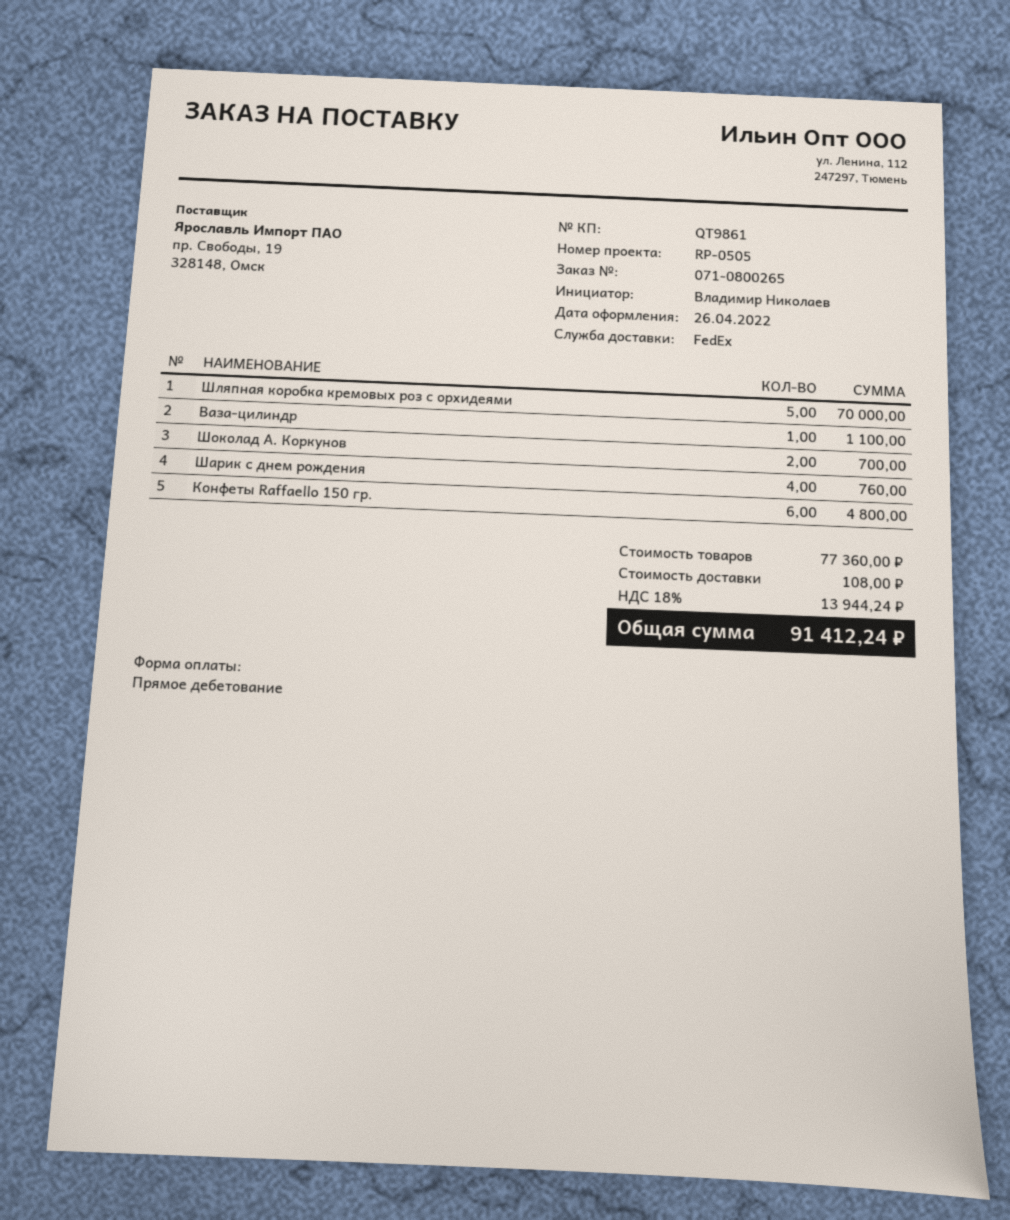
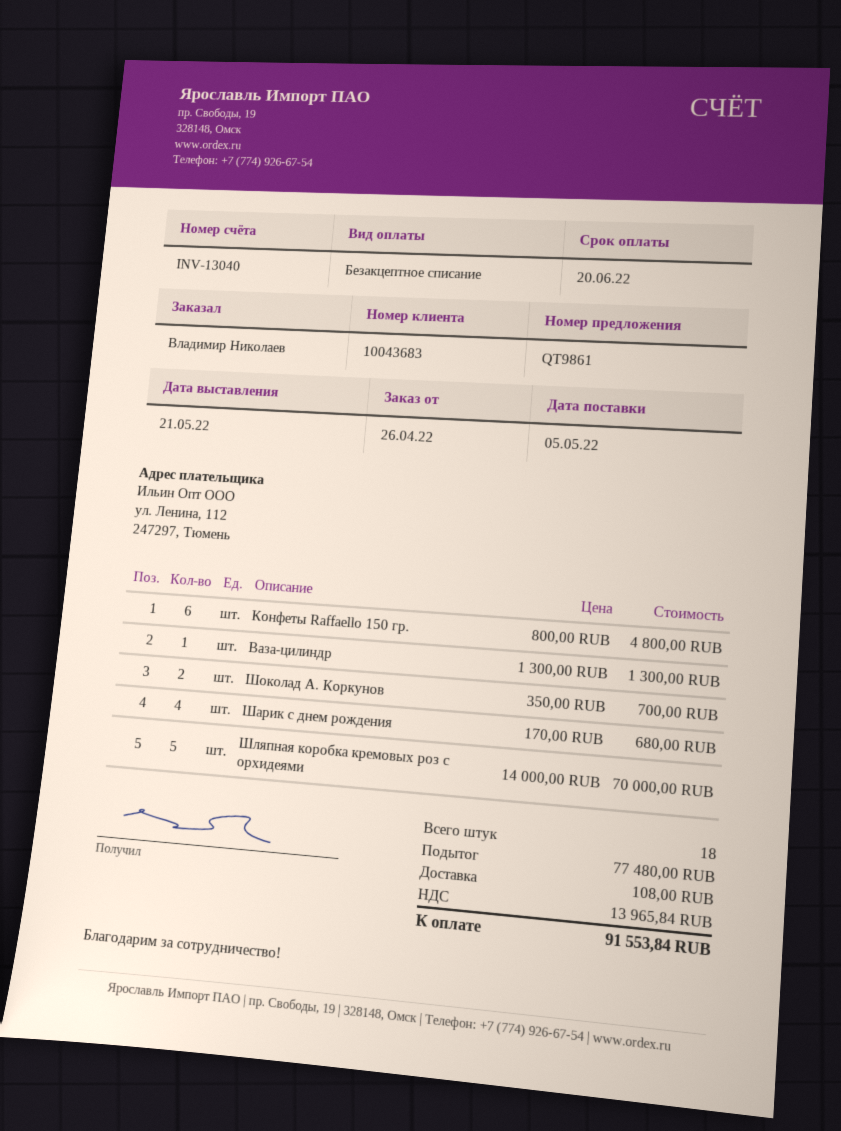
Ваза-цилиндр: 1 for 1100.00 -> 1 for 1300.00
Шарик с днем рождения: 4 for 760.00 -> 4 for 680.00
subtotal: 77360.00 -> 77480.00
tax: 13944.24 -> 13965.84
total: 91412.24 -> 91553.84

